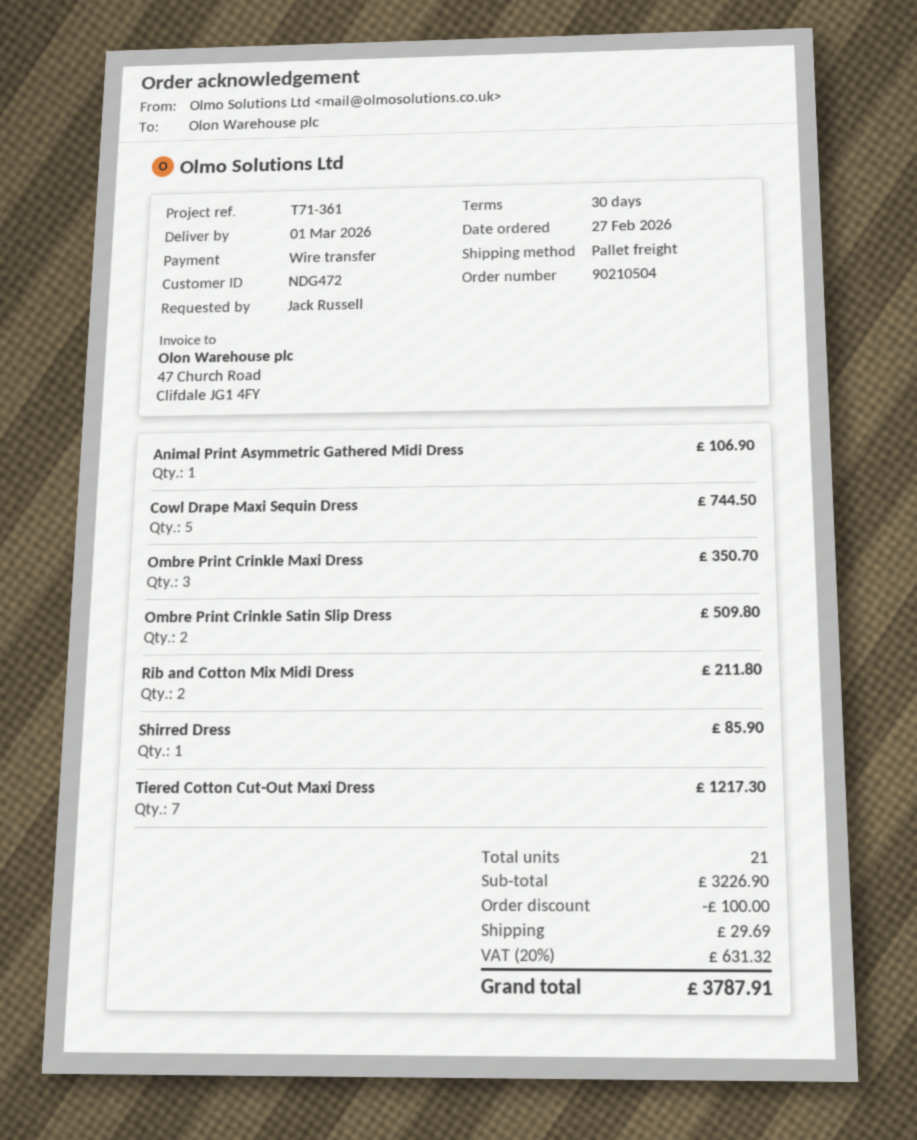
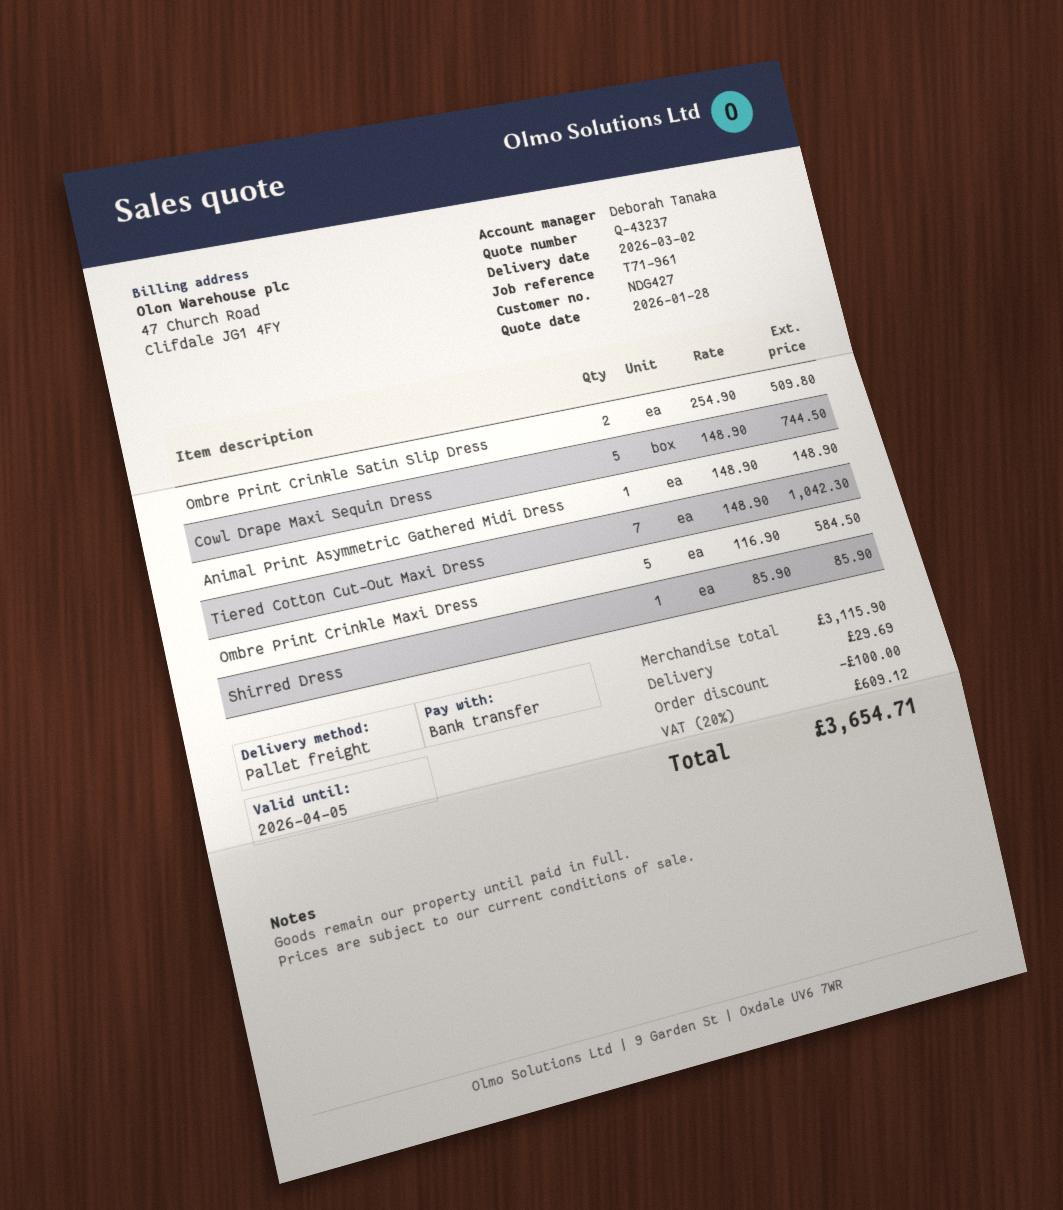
delivery date: 2026-03-01 -> 2026-03-02
customer number: NDG472 -> NDG427
reference: T71-361 -> T71-961
Animal Print Asymmetric Gathered Midi Dress: 1 for 106.90 -> 1 for 148.90
Ombre Print Crinkle Maxi Dress: 3 for 350.70 -> 5 for 584.50
Rib and Cotton Mix Midi Dress: 2 for 211.80 -> none
Tiered Cotton Cut-Out Maxi Dress: 7 for 1217.30 -> 7 for 1042.30
subtotal: 3226.90 -> 3115.90
tax: 20% = 631.32 -> 20% = 609.12
total: 3787.91 -> 3654.71

